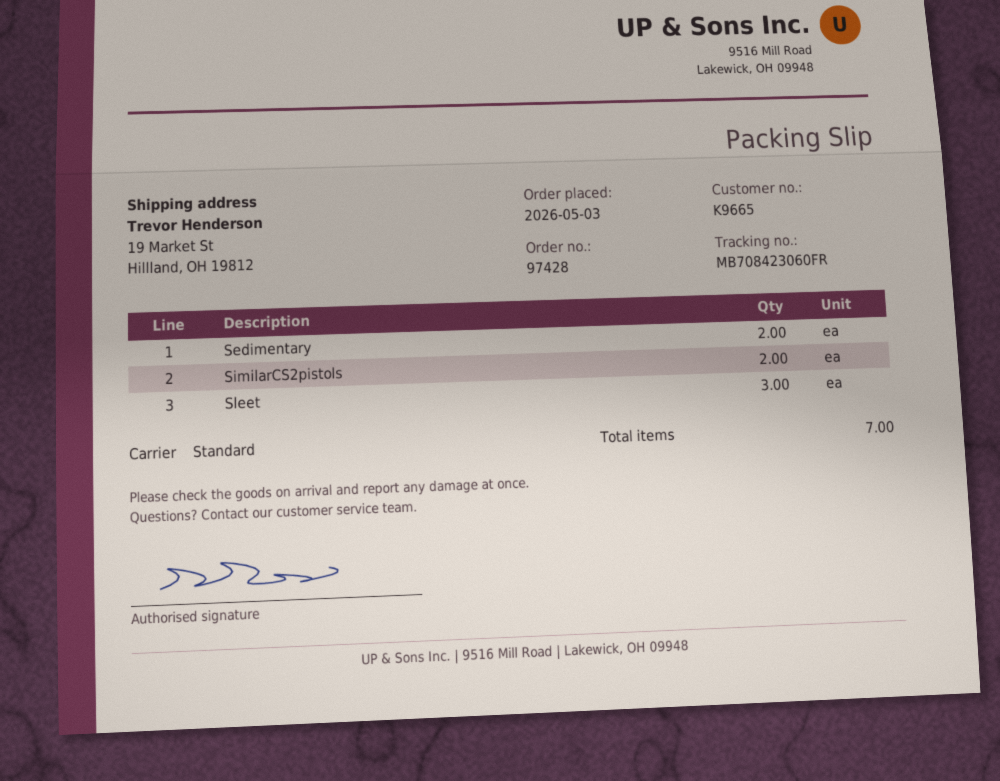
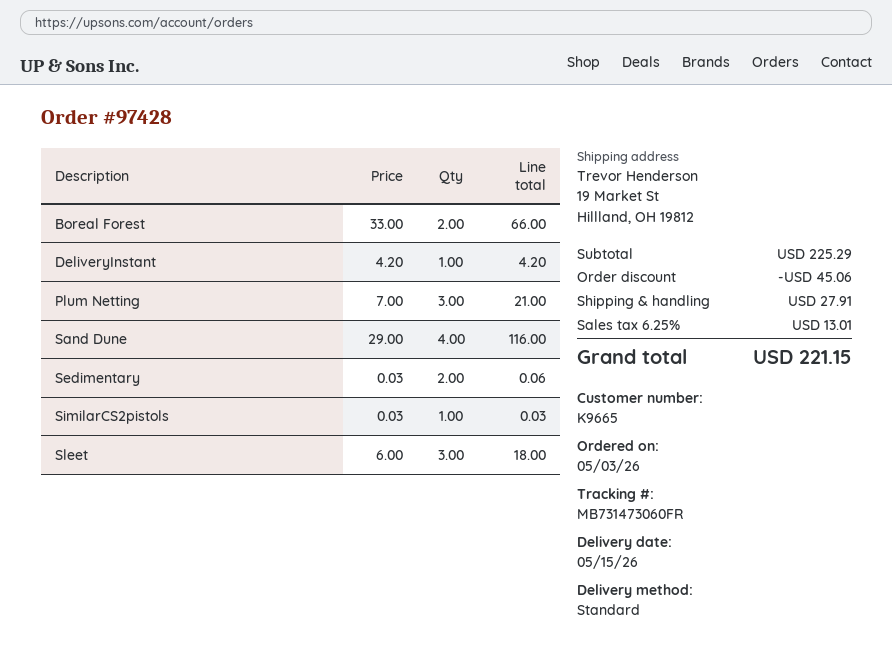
tracking number: MB708423060FR -> MB731473060FR
SimilarCS2pistols: 2 -> 1
Boreal Forest: none -> 2
DeliveryInstant: none -> 1
Plum Netting: none -> 3
Sand Dune: none -> 4

